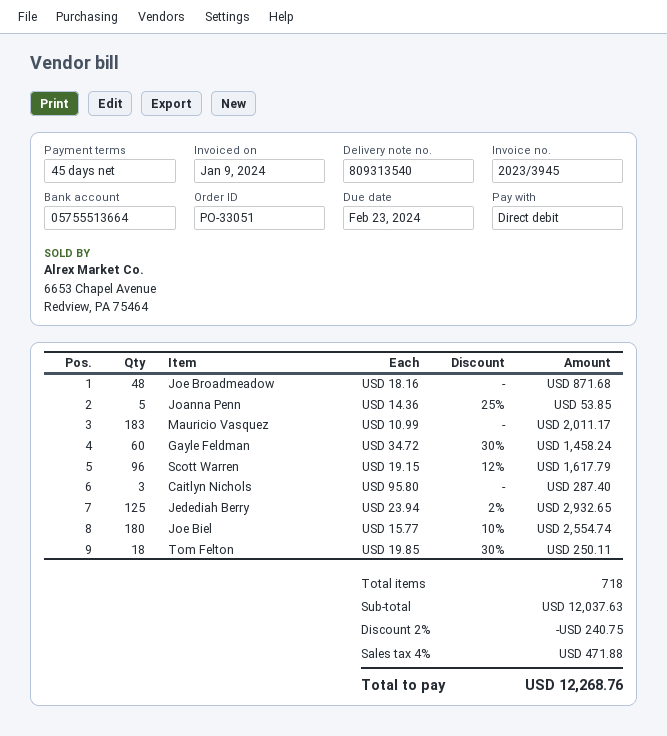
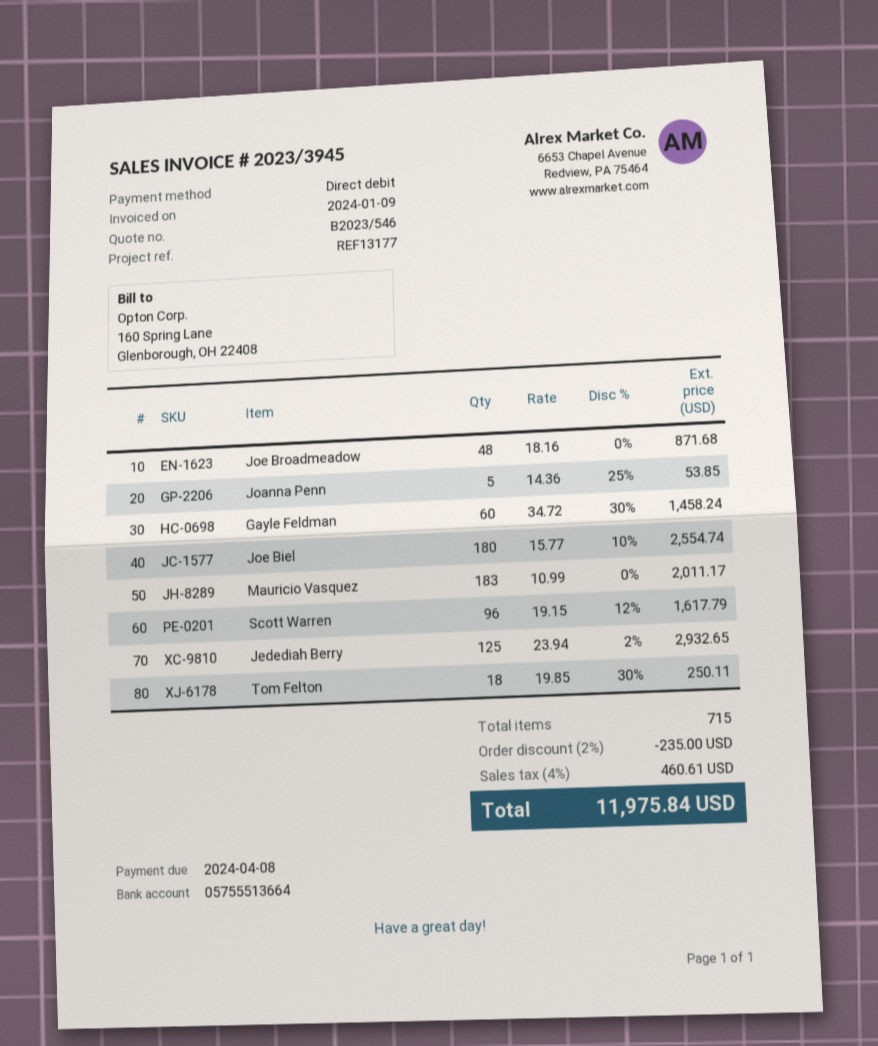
due date: 2024-02-23 -> 2024-04-08
Caitlyn Nichols: 3 x 95.80 = 287.40 -> none
total quantity: 718 -> 715
discount: 2% = 240.75 -> 2% = 235.00
tax: 4% = 471.88 -> 4% = 460.61
total: 12268.76 -> 11975.84

